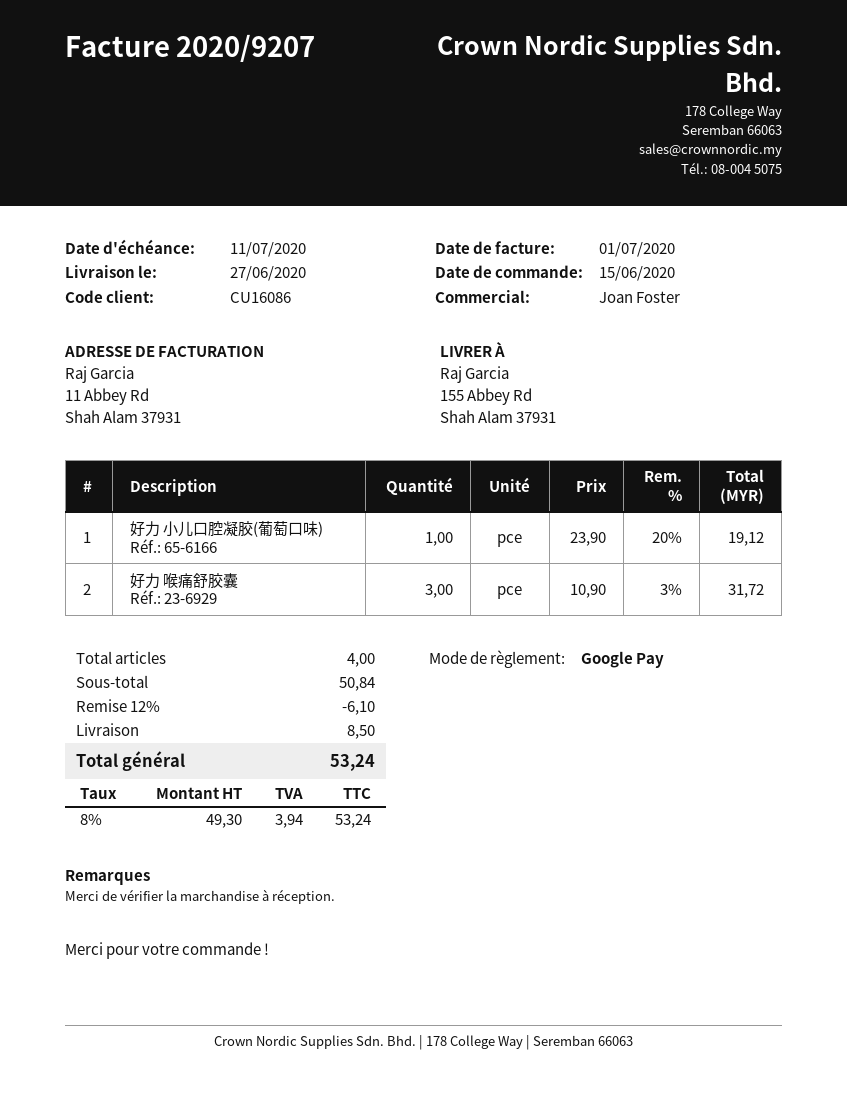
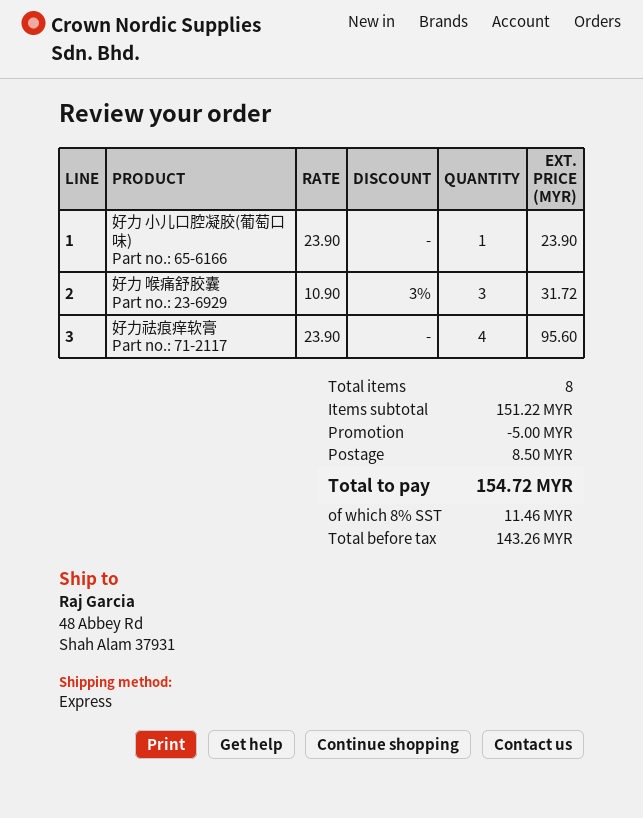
ship to: 155 Abbey Rd, Shah Alam 37931 -> 48 Abbey Rd, Shah Alam 37931
好力 小儿口腔凝胶(葡萄口味): 1 x 23.90 - 20% = 19.12 -> 1 x 23.90 = 23.90
好力祛痕痒软膏: none -> 4 x 23.90 = 95.60
total quantity: 4 -> 8
subtotal: 50.84 -> 151.22
discount: 6.10 -> 5.00
net: 49.30 -> 143.26
tax: 8% = 3.94 -> 8% = 11.46
total: 53.24 -> 154.72

